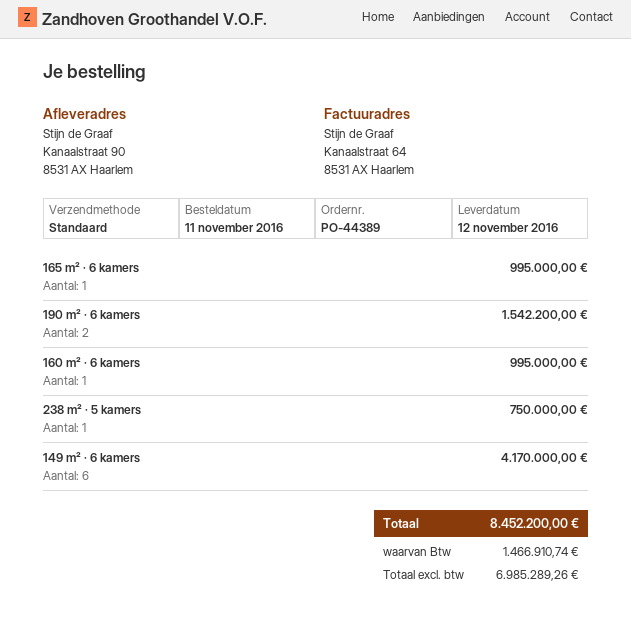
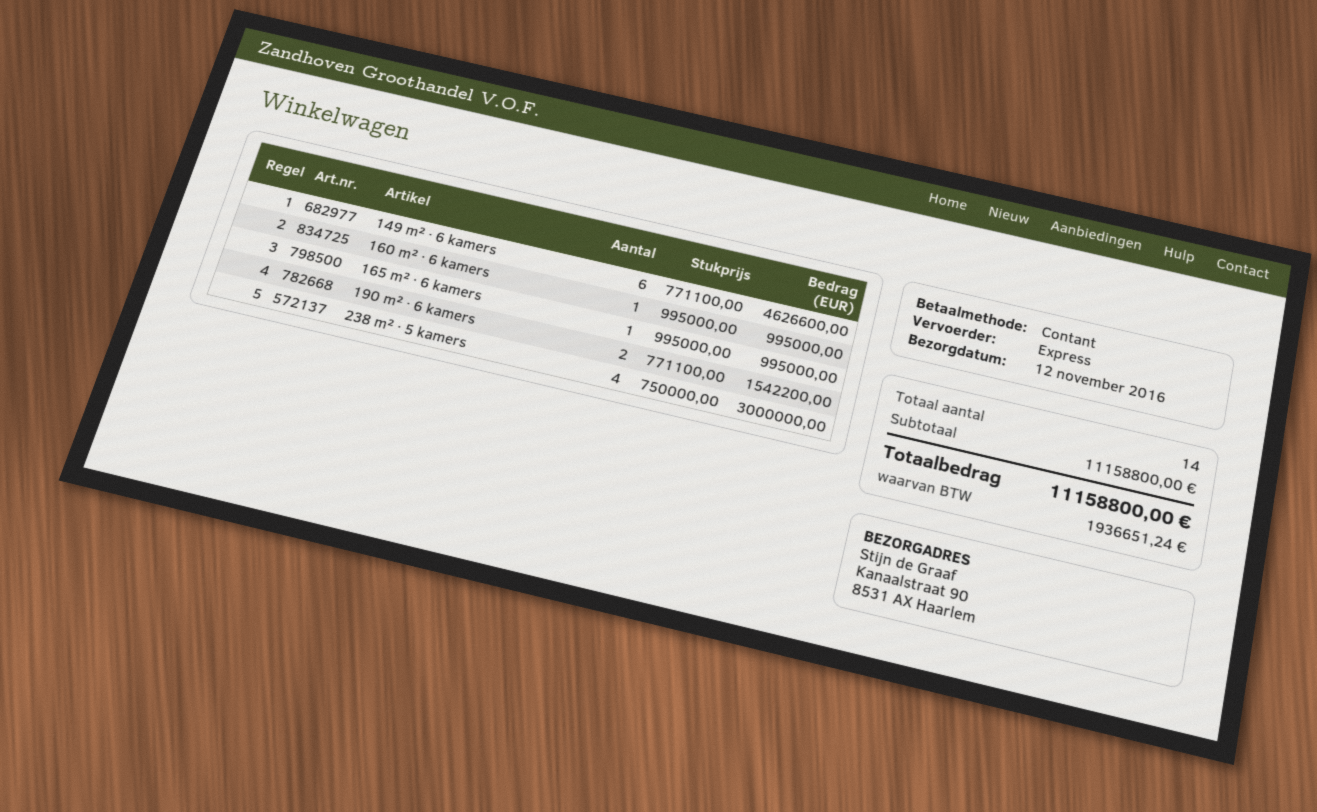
shipping method: standard -> express
238 m² · 5 kamers: 1 for 750000.00 -> 4 for 3000000.00
149 m² · 6 kamers: 6 for 4170000.00 -> 6 for 4626600.00
tax: 1466910.74 -> 1936651.24
total: 8452200.00 -> 11158800.00

